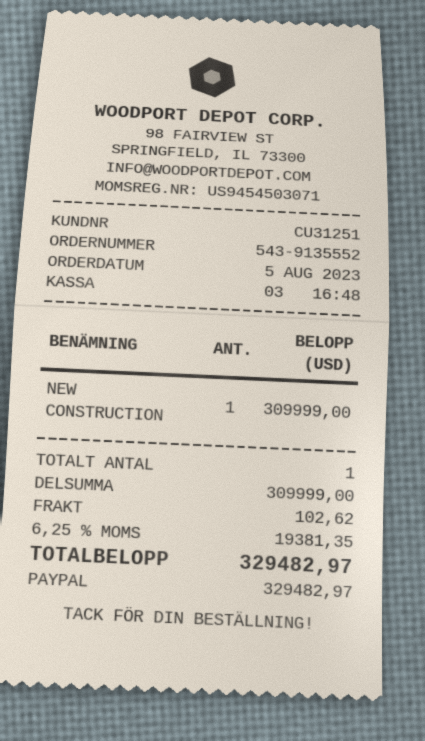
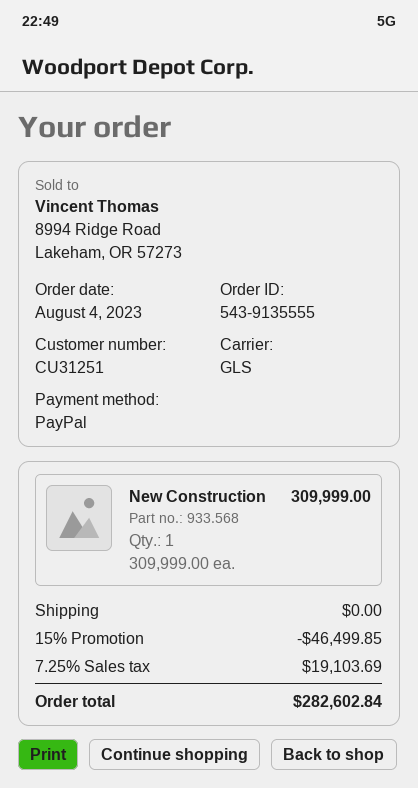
order number: 543-9135552 -> 543-9135555
order date: 2023-08-05 -> 2023-08-04
discount: none -> 15% = 46499.85
shipping: 102.62 -> 0.00
tax: 6.25% = 19381.35 -> 7.25% = 19103.69
total: 329482.97 -> 282602.84

